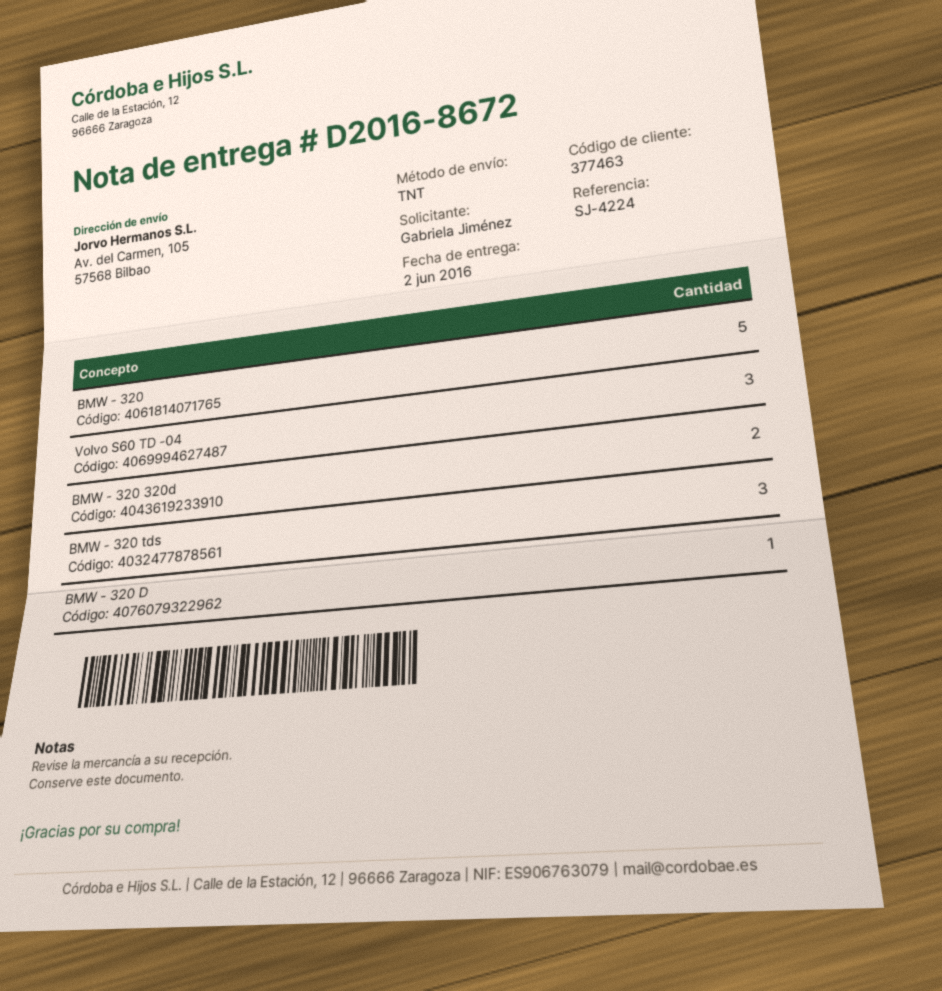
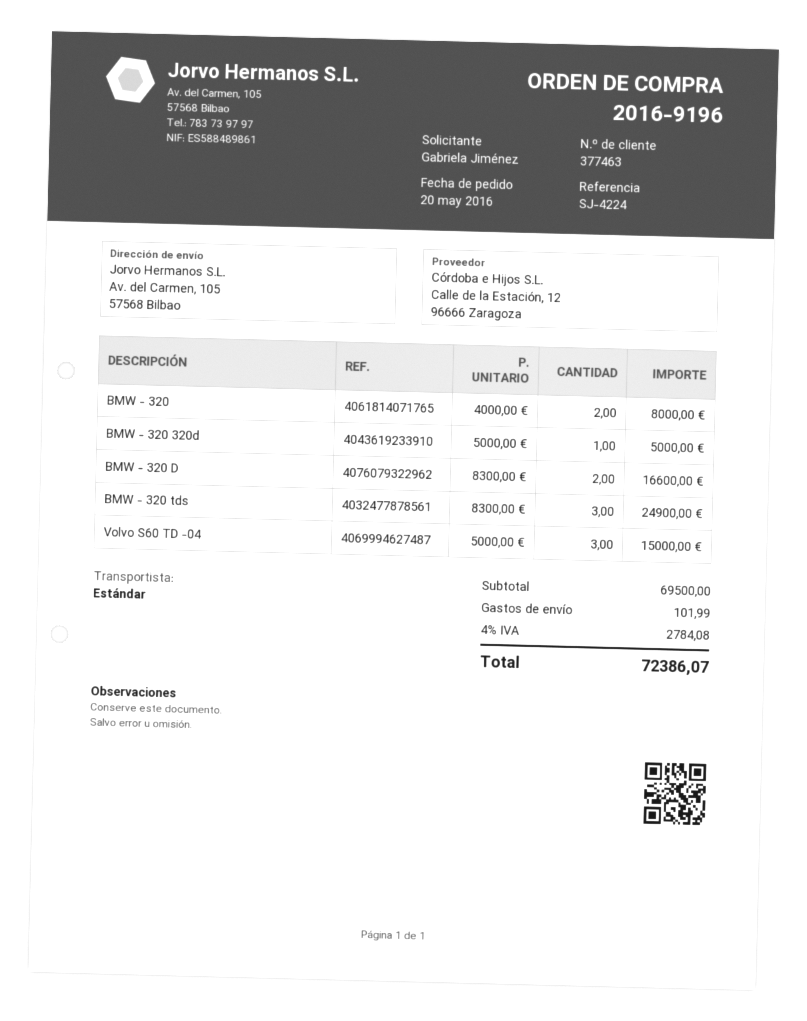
shipping method: TNT -> standard
BMW - 320: 5 -> 2
BMW - 320 320d: 2 -> 1
BMW - 320 D: 1 -> 2

